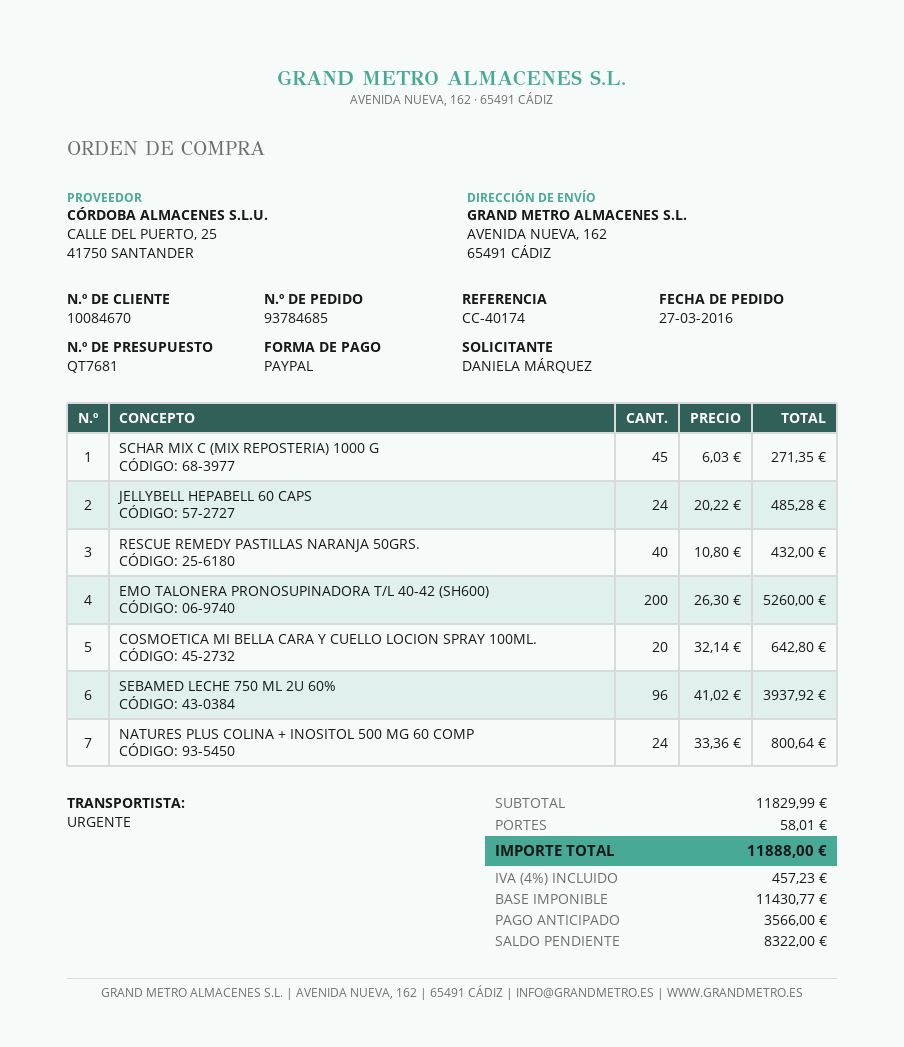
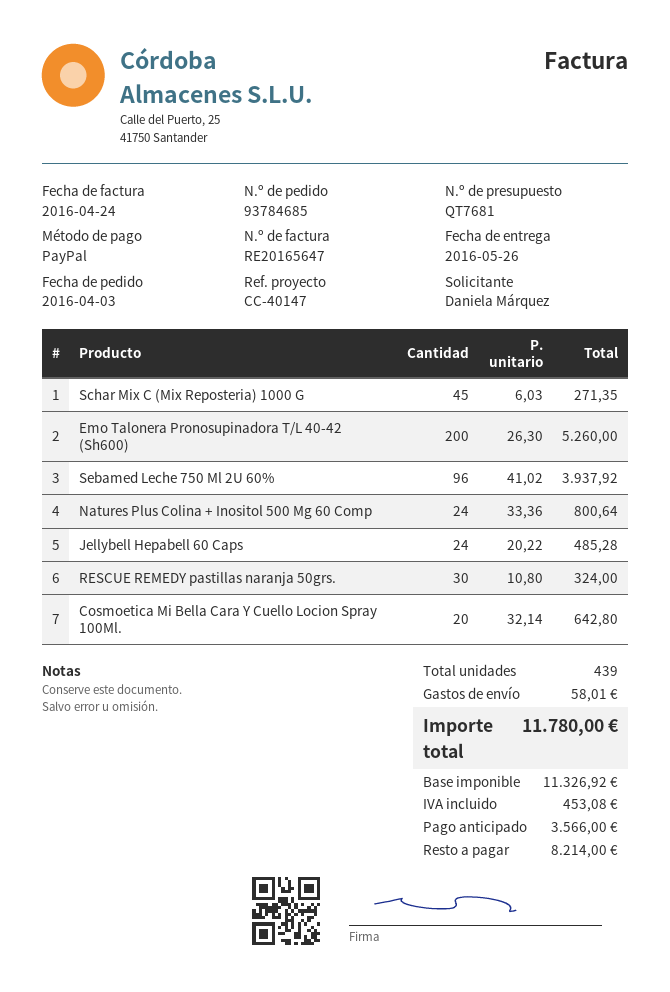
order date: 2016-03-27 -> 2016-04-03
reference: CC-40174 -> CC-40147
RESCUE REMEDY PASTILLAS NARANJA 50GRS.: 40 x 10.80 = 432.00 -> 30 x 10.80 = 324.00
net: 11430.77 -> 11326.92
tax: 457.23 -> 453.08
total: 11888.00 -> 11780.00
balance: 8322.00 -> 8214.00

